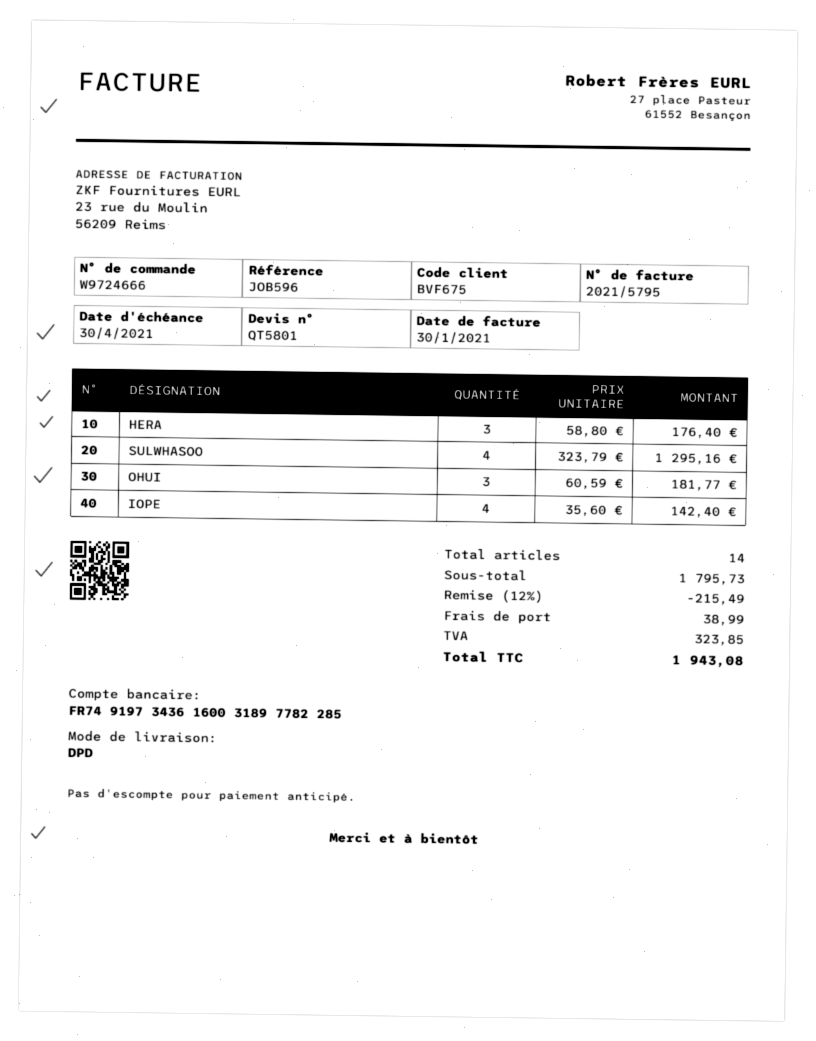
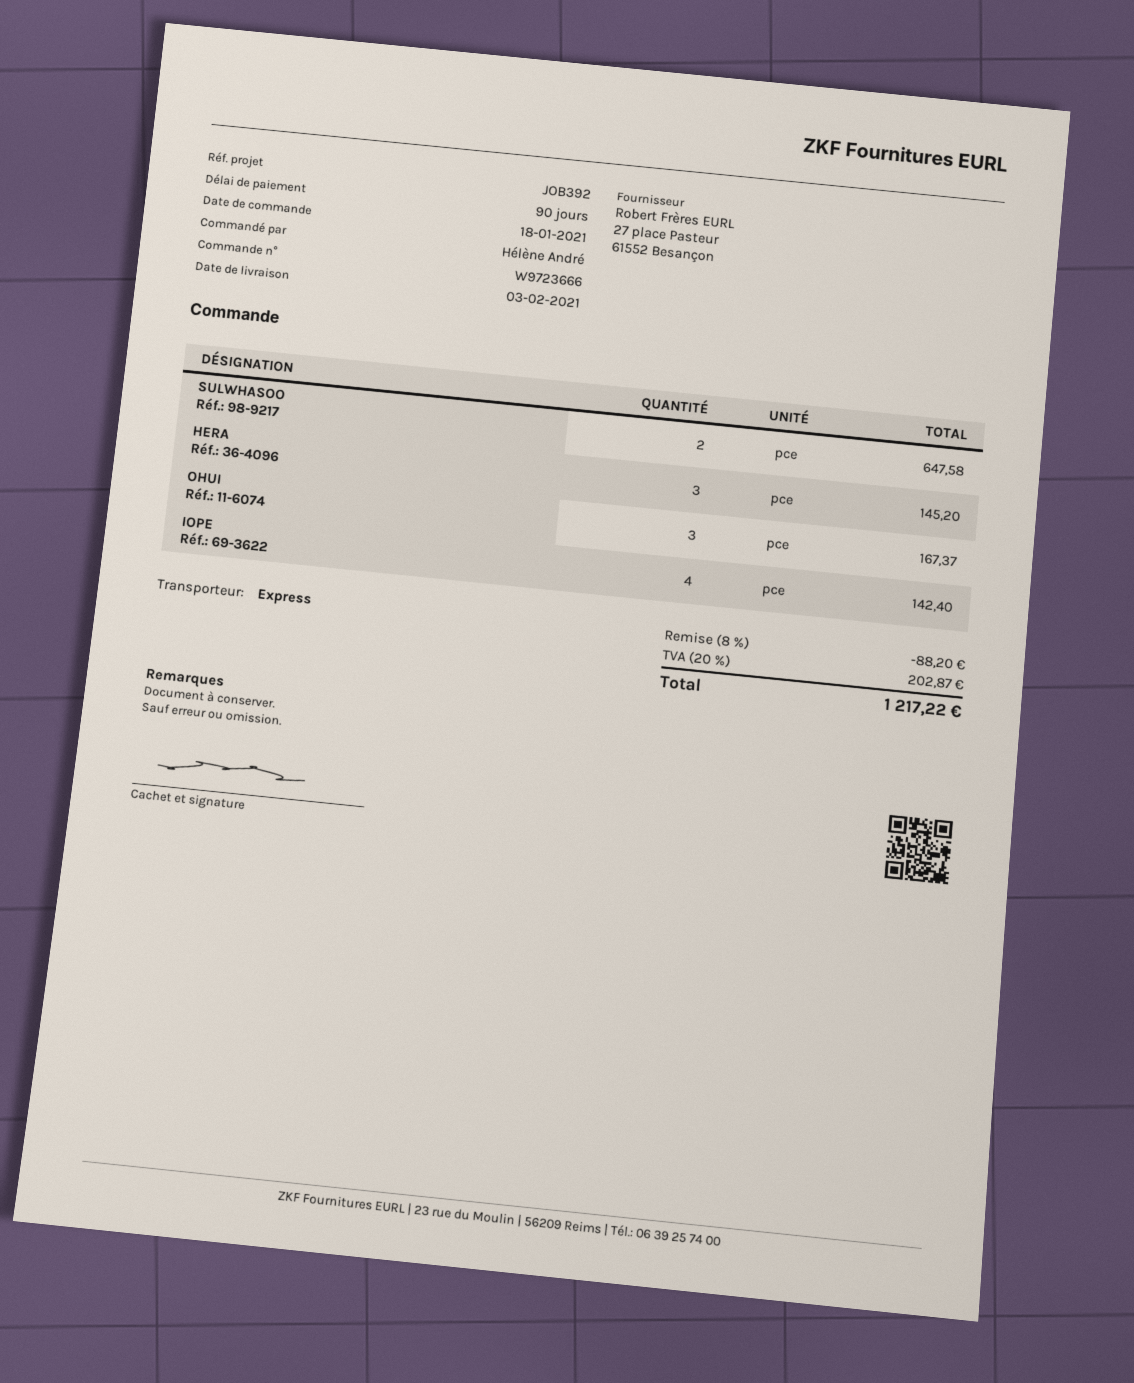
order number: W9724666 -> W9723666
reference: JOB596 -> JOB392
shipping method: DPD -> express
HERA: 3 for 176.40 -> 3 for 145.20
SULWHASOO: 4 for 1295.16 -> 2 for 647.58
OHUI: 3 for 181.77 -> 3 for 167.37
discount: 12% = 215.49 -> 8% = 88.20
shipping: 38.99 -> none
tax: 323.85 -> 202.87
total: 1943.08 -> 1217.22

